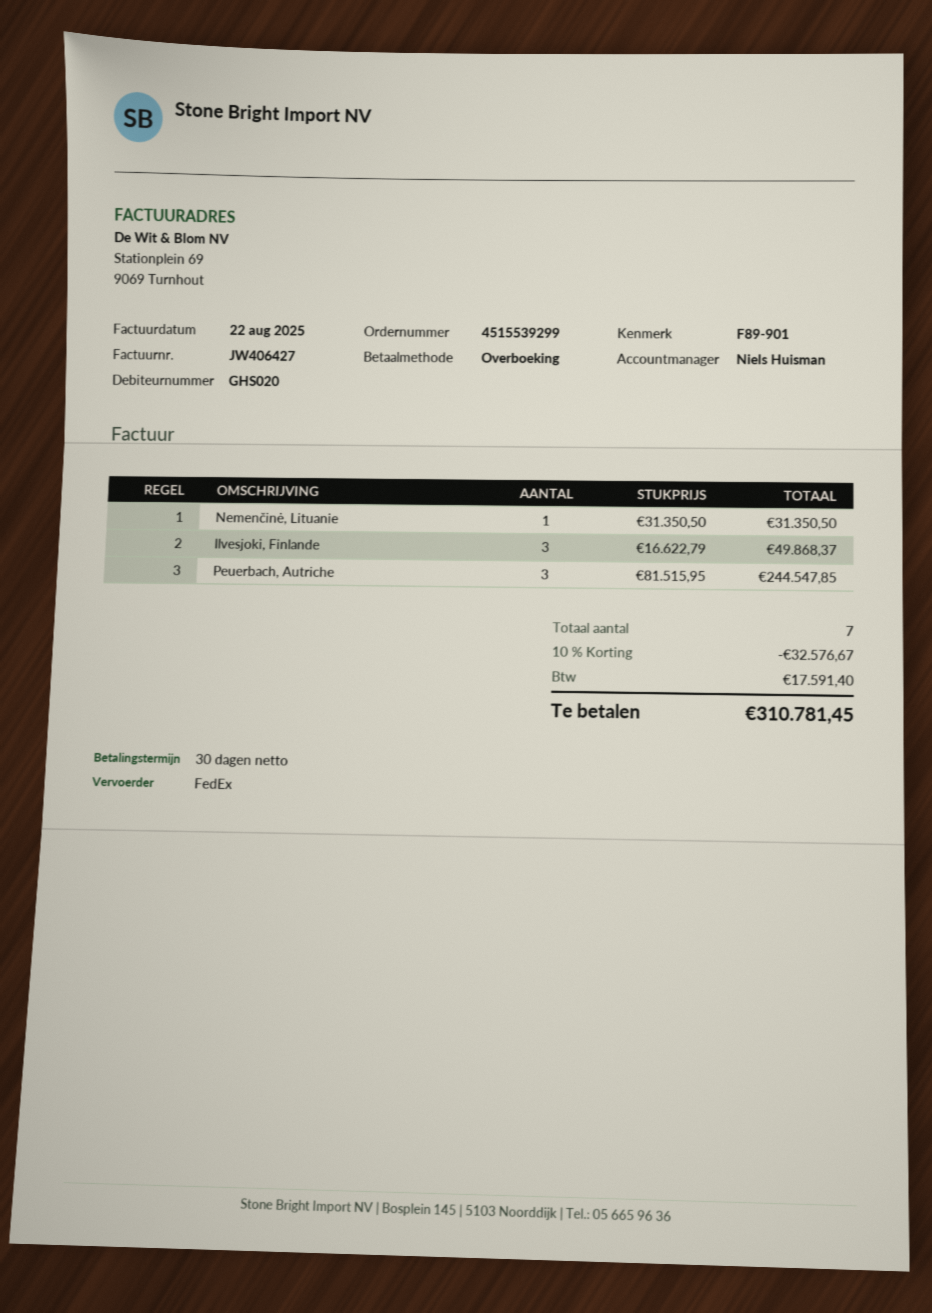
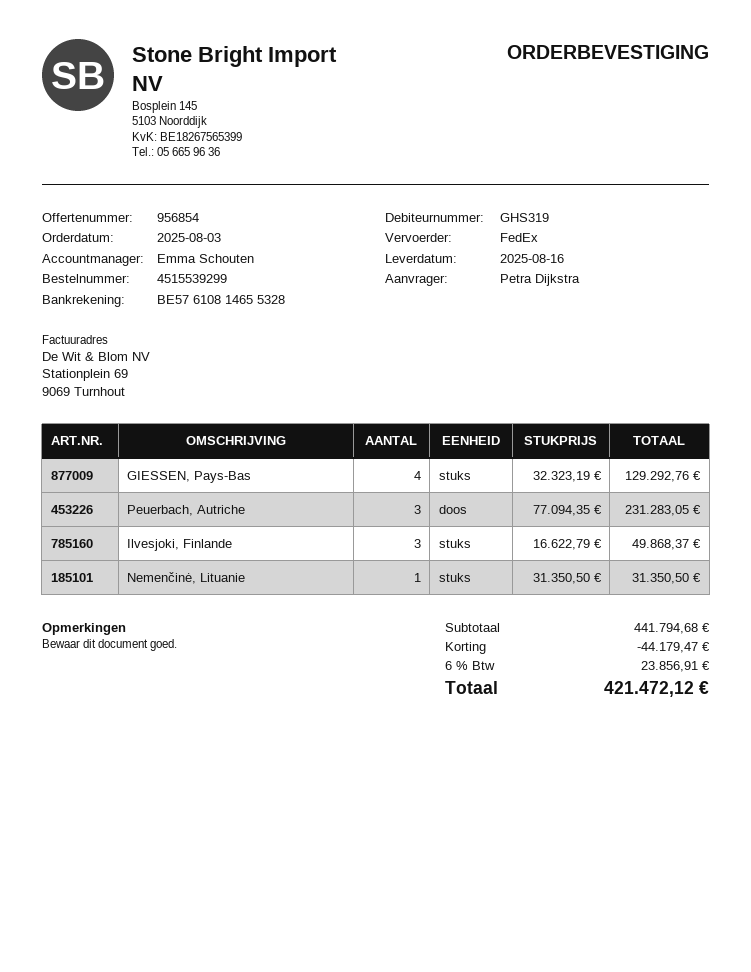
customer number: GHS020 -> GHS319
sales rep: Niels Huisman -> Emma Schouten
Peuerbach, Autriche: 3 x 81515.95 = 244547.85 -> 3 x 77094.35 = 231283.05
GIESSEN, Pays-Bas: none -> 4 x 32323.19 = 129292.76
discount: 32576.67 -> 44179.47
tax: 17591.40 -> 23856.91
total: 310781.45 -> 421472.12

